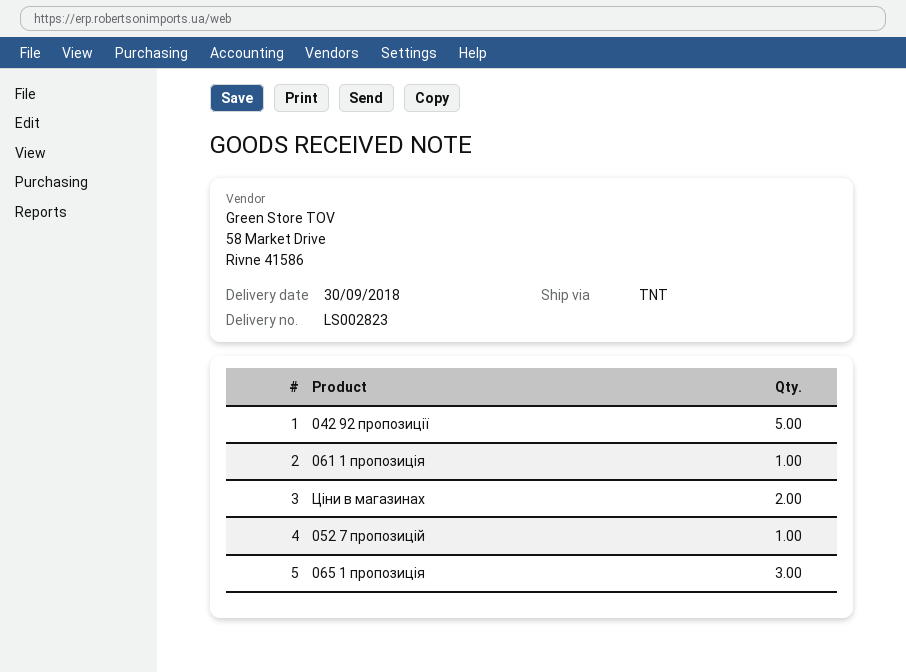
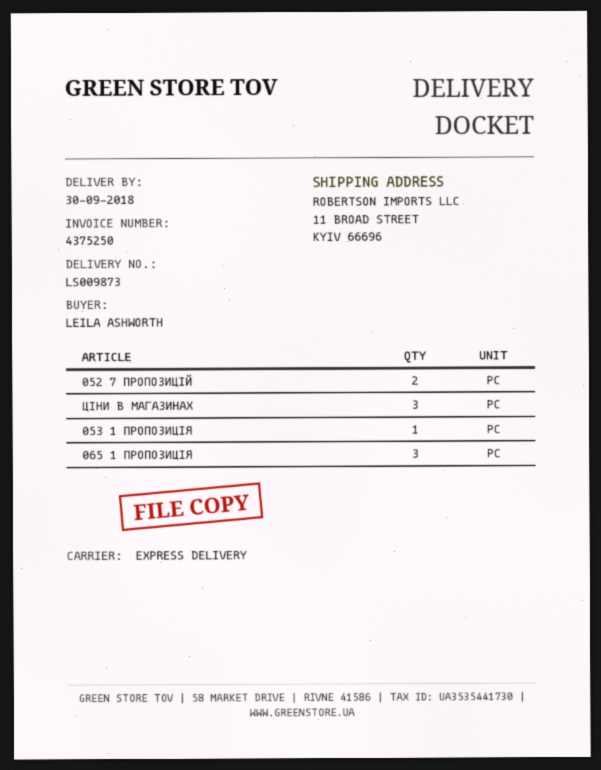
delivery note number: LS002823 -> LS009873
shipping method: TNT -> express
042 92 пропозиції: 5 -> none
061 1 пропозиція: 1 -> none
Ціни в магазинах: 2 -> 3
052 7 пропозицій: 1 -> 2
053 1 ПРОПОЗИЦІЯ: none -> 1

